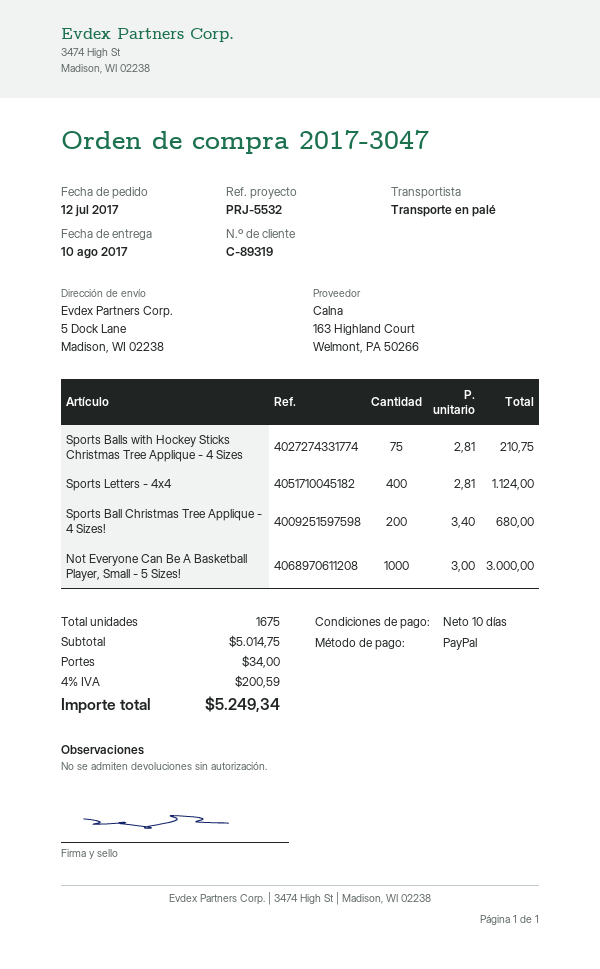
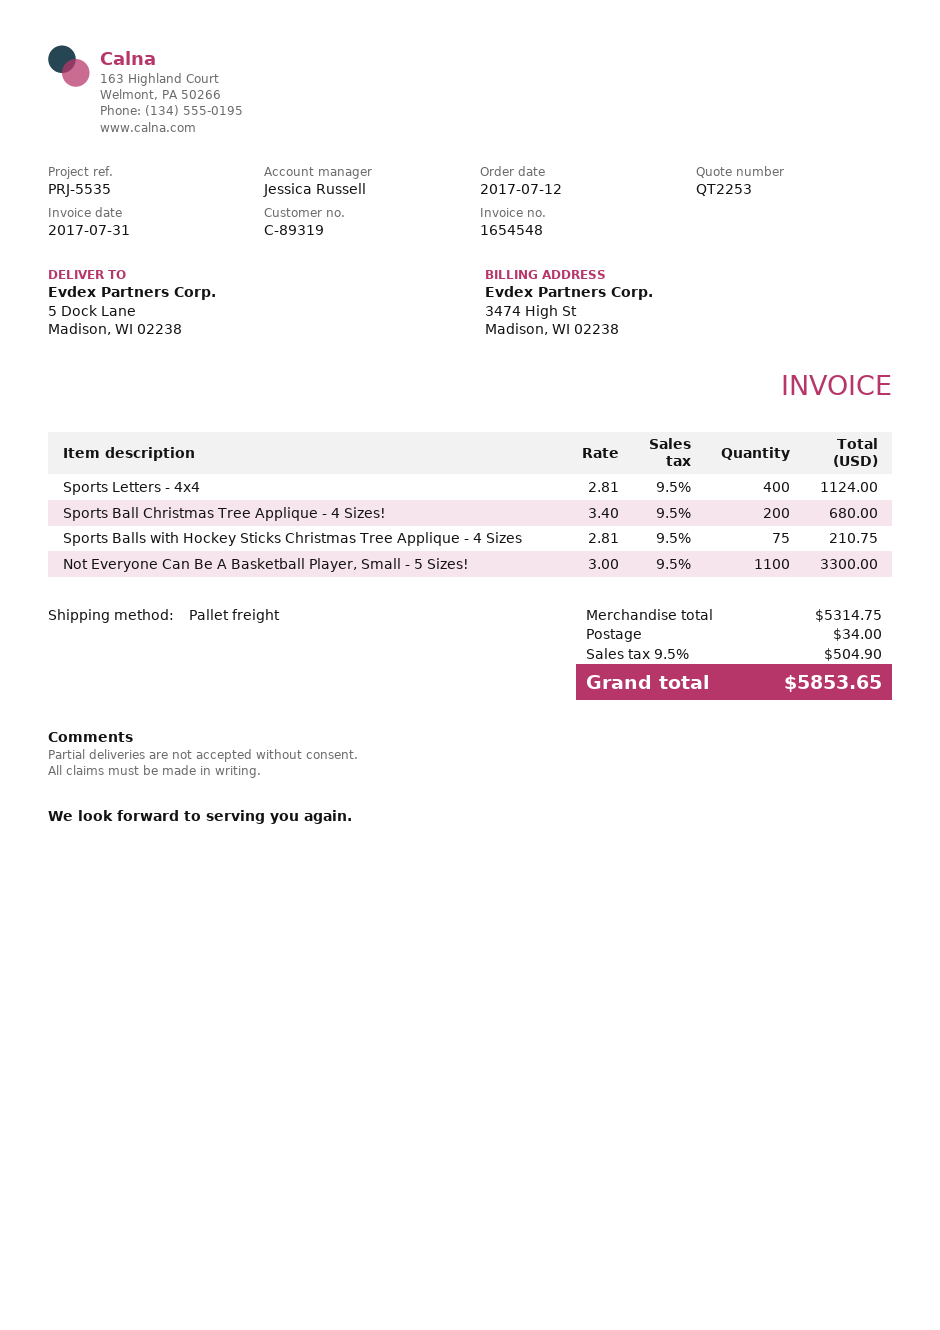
reference: PRJ-5532 -> PRJ-5535
Not Everyone Can Be A Basketball Player, Small - 5 Sizes!: 1000 x 3.00 = 3000.00 -> 1100 x 3.00 = 3300.00
subtotal: 5014.75 -> 5314.75
tax: 4% = 200.59 -> 9.5% = 504.90
total: 5249.34 -> 5853.65

